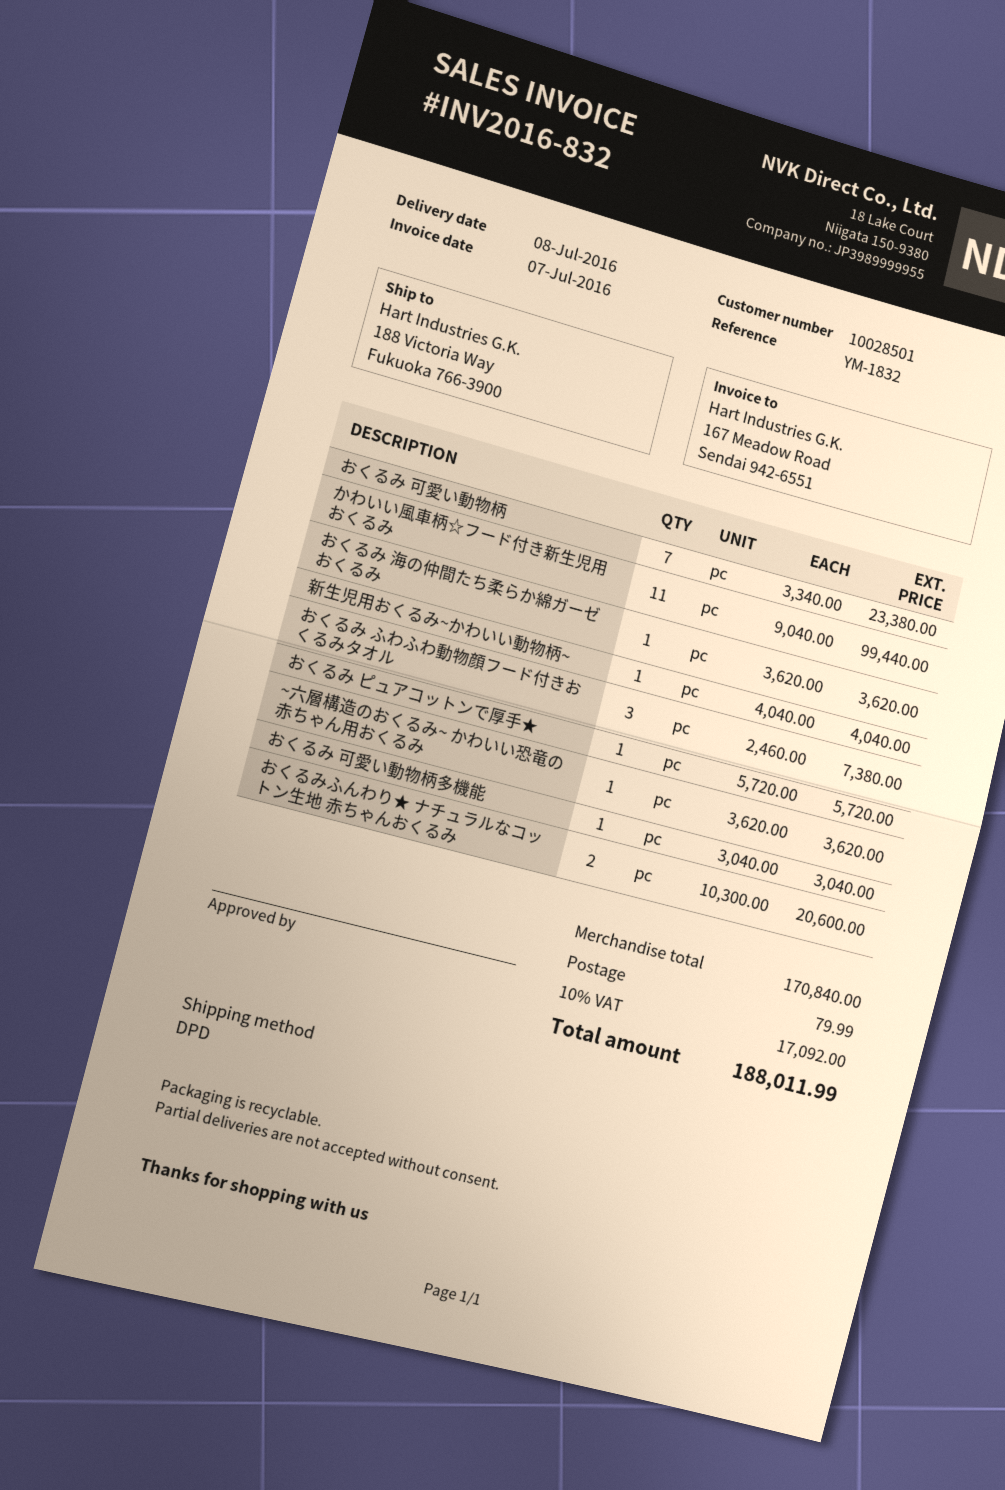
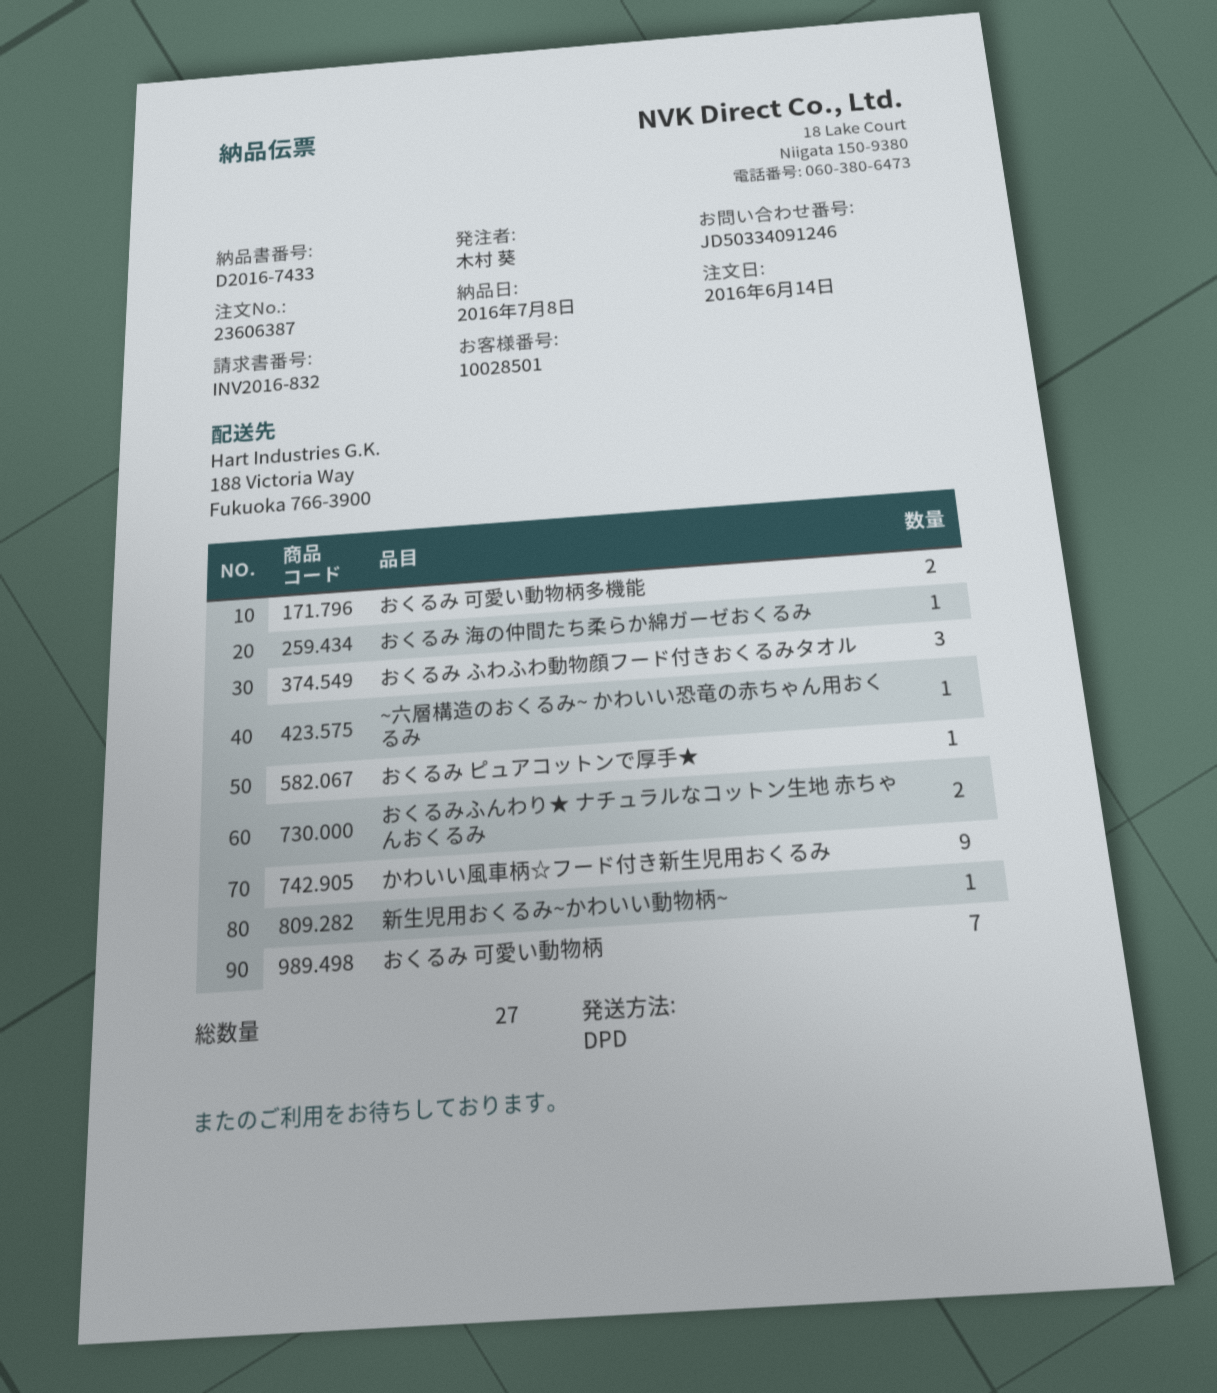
かわいい風車柄☆フード付き新生児用おくるみ: 11 -> 9
おくるみ 可愛い動物柄多機能: 1 -> 2

